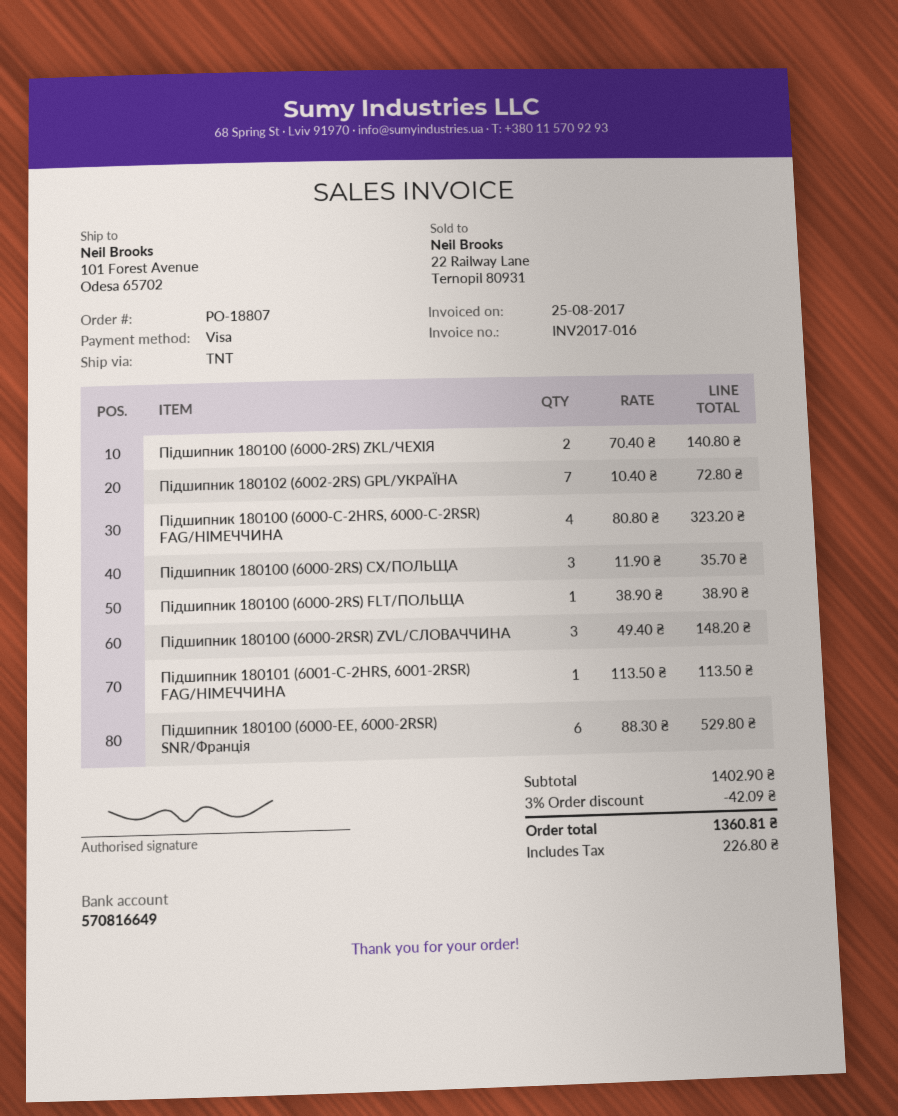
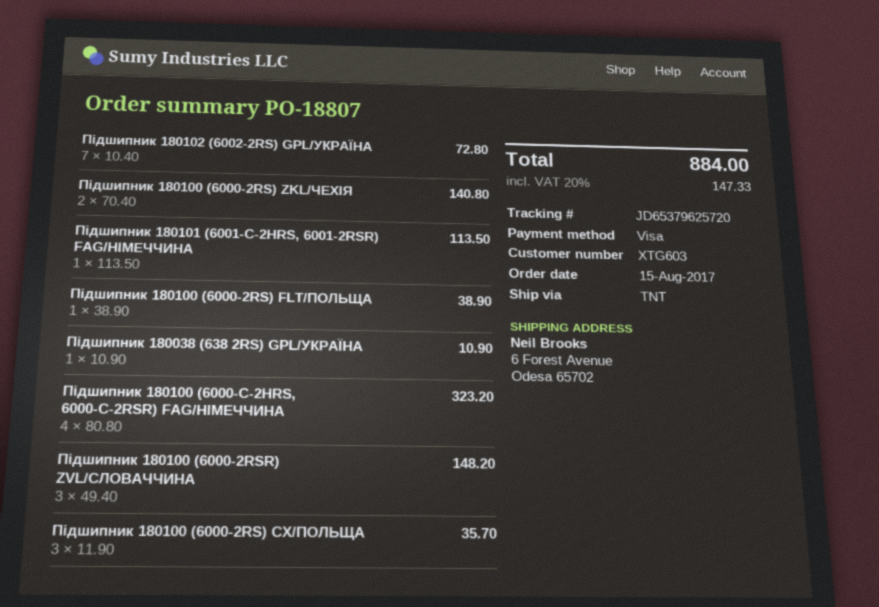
ship to: 101 Forest Avenue, Odesa 65702 -> 6 Forest Avenue, Odesa 65702
Підшипник 180100 (6000-EE, 6000-2RSR) SNR/Франція: 6 x 88.30 = 529.80 -> none
Підшипник 180038 (638 2RS) GPL/УКРАЇНА: none -> 1 x 10.90 = 10.90
discount: 3% = 42.09 -> none
tax: 226.80 -> 147.33
total: 1360.81 -> 884.00

